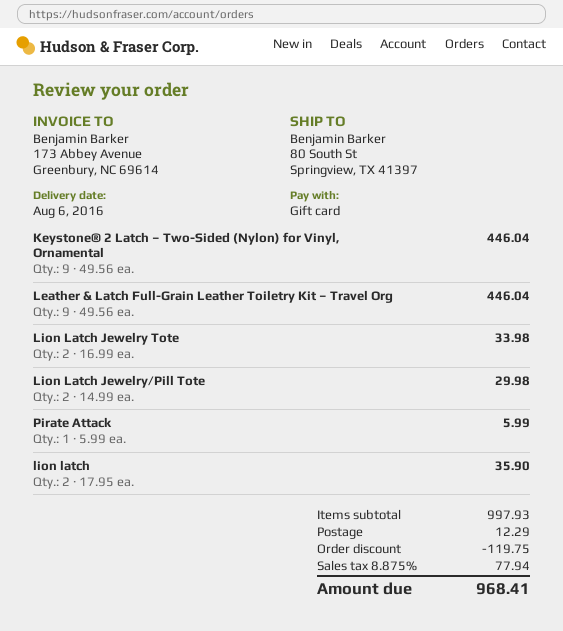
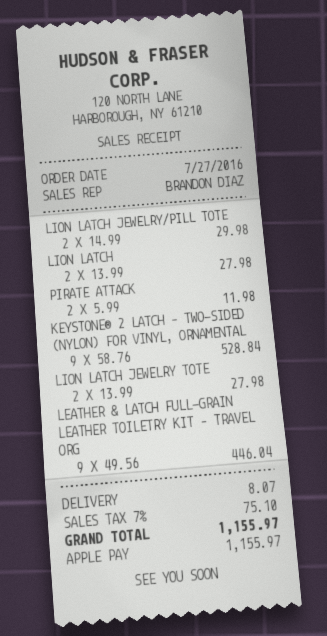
payment method: gift card -> Apple Pay
Keystone® 2 Latch – Two-Sided (Nylon) for Vinyl, Ornamental: 9 x 49.56 = 446.04 -> 9 x 58.76 = 528.84
Lion Latch Jewelry Tote: 2 x 16.99 = 33.98 -> 2 x 13.99 = 27.98
Pirate Attack: 1 x 5.99 = 5.99 -> 2 x 5.99 = 11.98
lion latch: 2 x 17.95 = 35.90 -> 2 x 13.99 = 27.98
discount: 119.75 -> none
shipping: 12.29 -> 8.07
tax: 8.875% = 77.94 -> 7% = 75.10
total: 968.41 -> 1155.97

